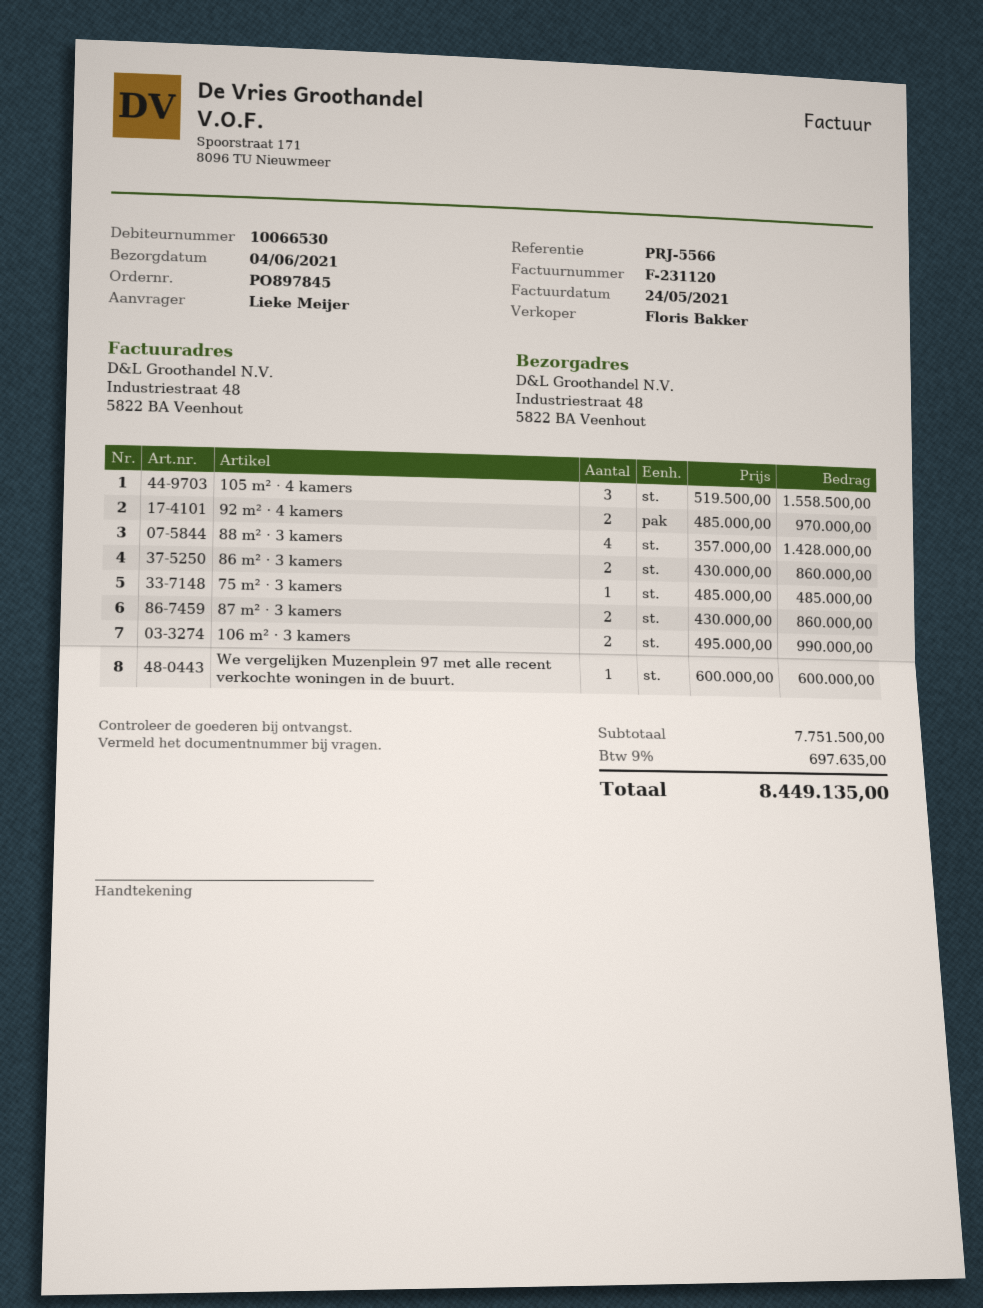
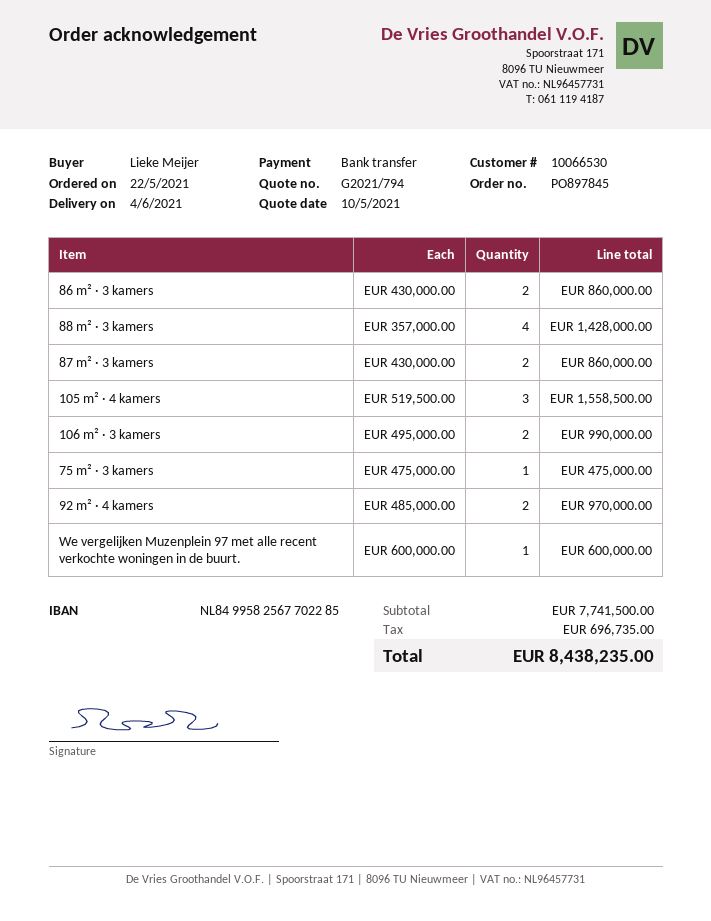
75 m² · 3 kamers: 1 x 485000.00 = 485000.00 -> 1 x 475000.00 = 475000.00
subtotal: 7751500.00 -> 7741500.00
tax: 697635.00 -> 696735.00
total: 8449135.00 -> 8438235.00

